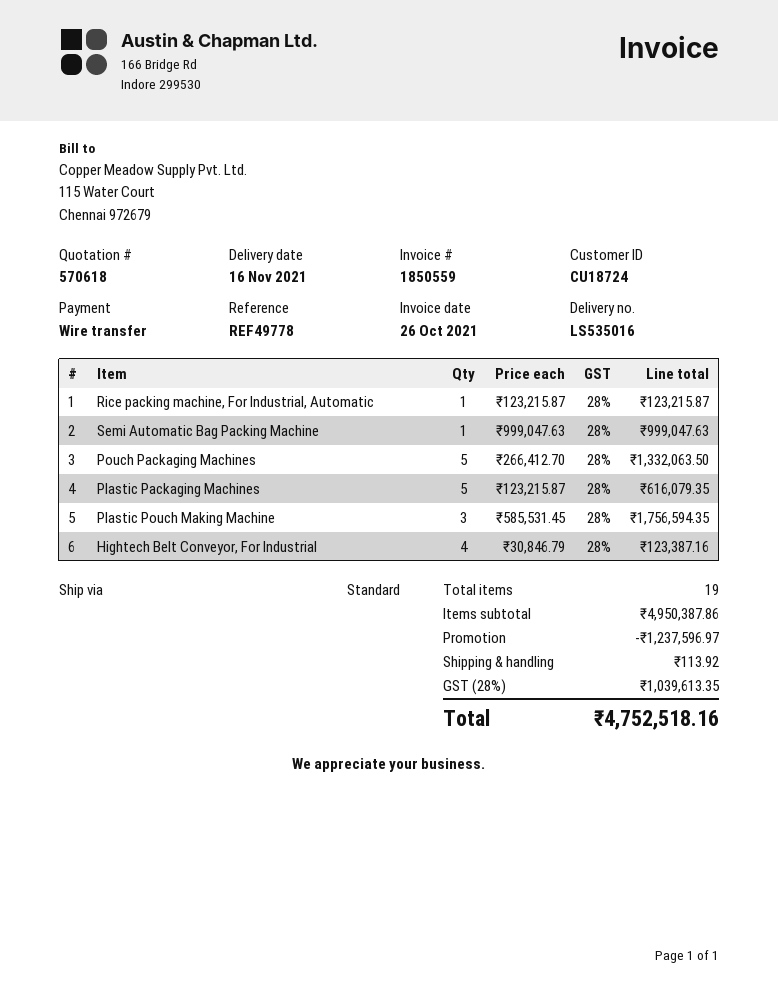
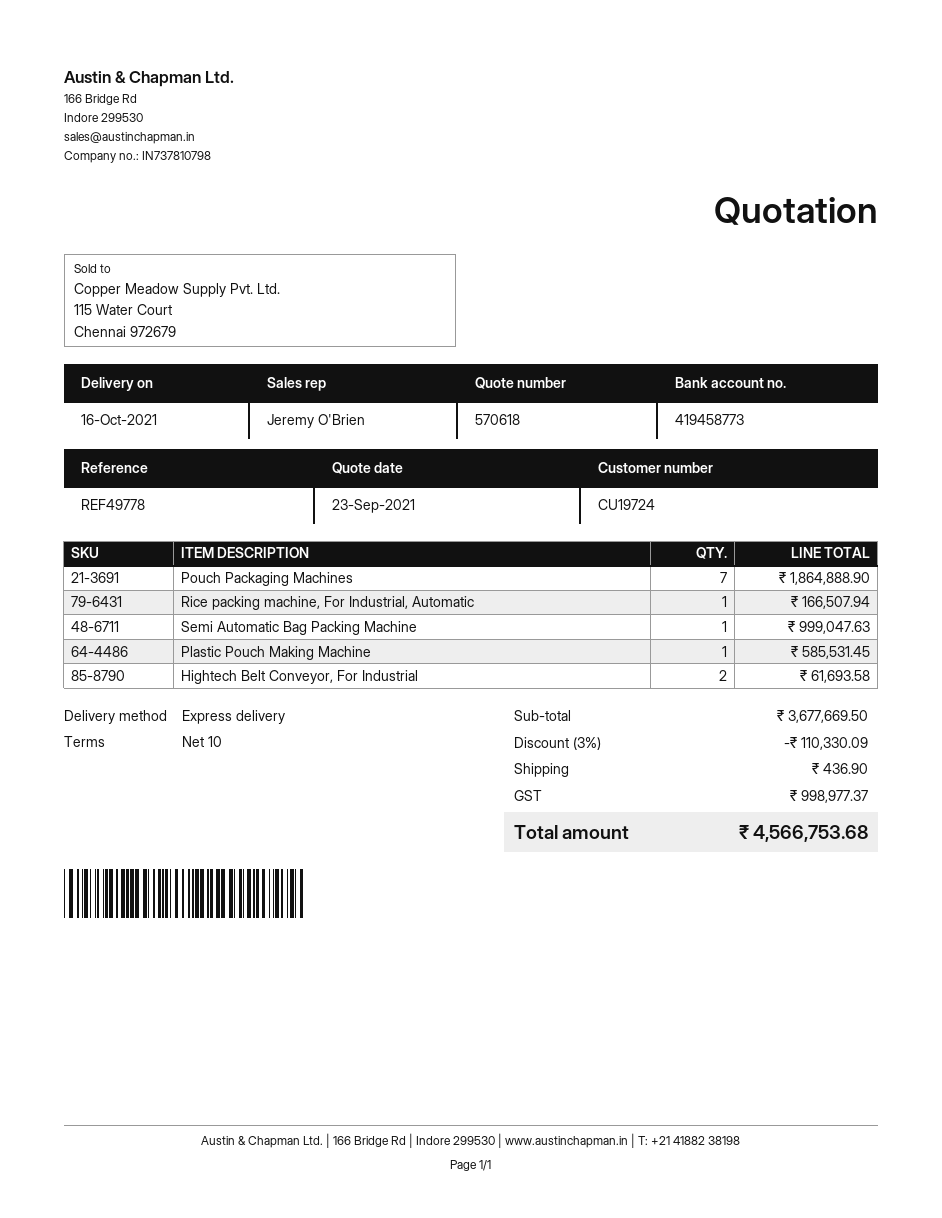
delivery date: 2021-11-16 -> 2021-10-16
customer number: CU18724 -> CU19724
shipping method: standard -> express
Rice packing machine, For Industrial, Automatic: 1 for 123215.87 -> 1 for 166507.94
Pouch Packaging Machines: 5 for 1332063.50 -> 7 for 1864888.90
Plastic Packaging Machines: 5 for 616079.35 -> none
Plastic Pouch Making Machine: 3 for 1756594.35 -> 1 for 585531.45
Hightech Belt Conveyor, For Industrial: 4 for 123387.16 -> 2 for 61693.58
subtotal: 4950387.86 -> 3677669.50
discount: 1237596.97 -> 110330.09
shipping: 113.92 -> 436.90
tax: 1039613.35 -> 998977.37
total: 4752518.16 -> 4566753.68

